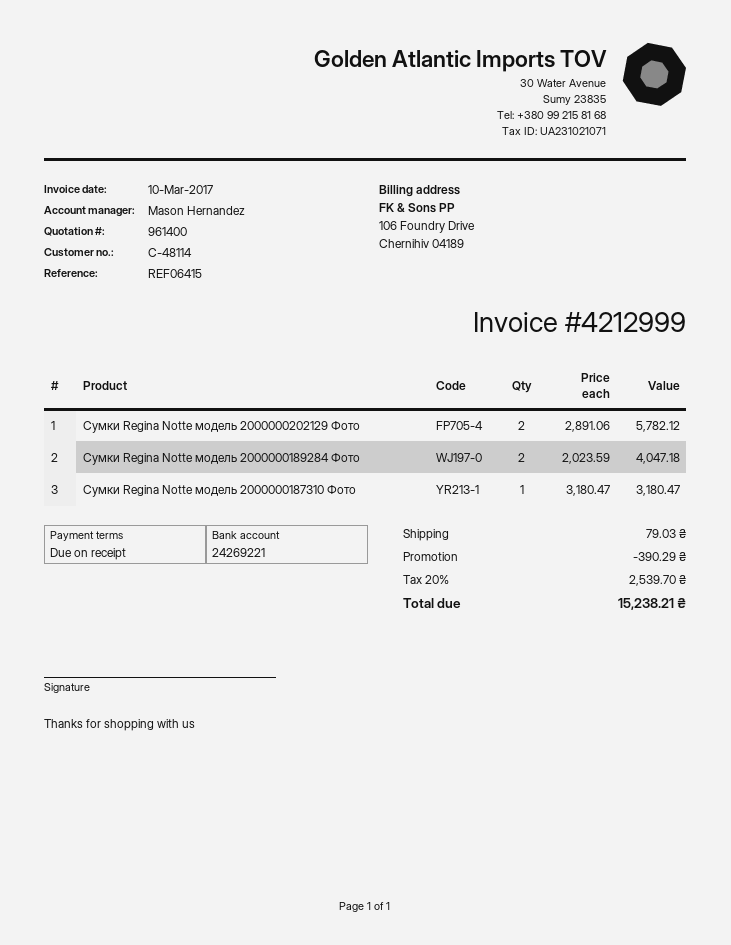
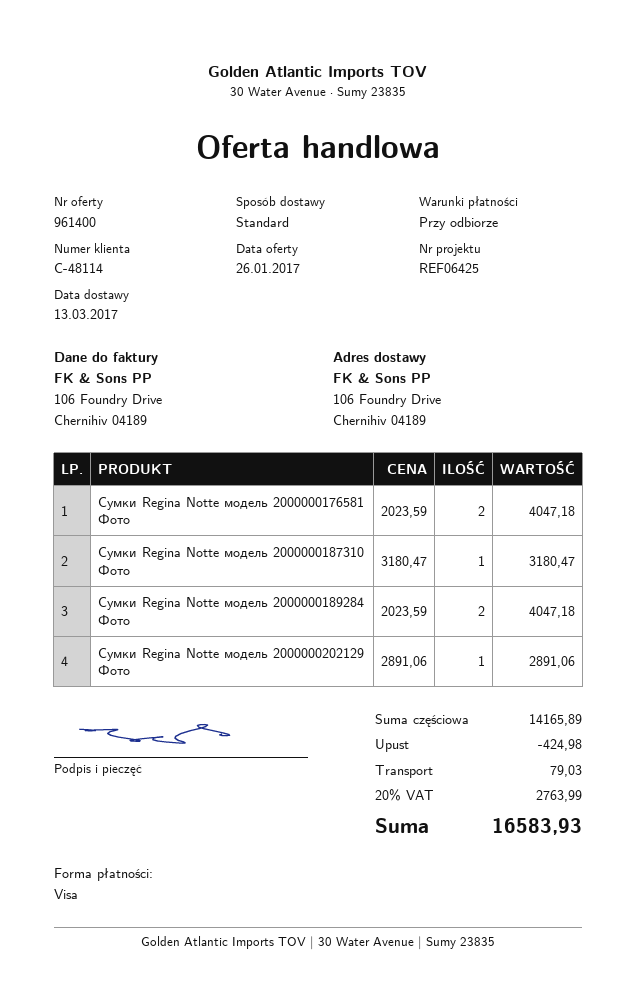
reference: REF06415 -> REF06425
Сумки Regina Notte модель 2000000202129 Фото: 2 x 2891.06 = 5782.12 -> 1 x 2891.06 = 2891.06
Сумки Regina Notte модель 2000000176581 Фото: none -> 2 x 2023.59 = 4047.18
discount: 390.29 -> 424.98
tax: 20% = 2539.70 -> 20% = 2763.99
total: 15238.21 -> 16583.93

